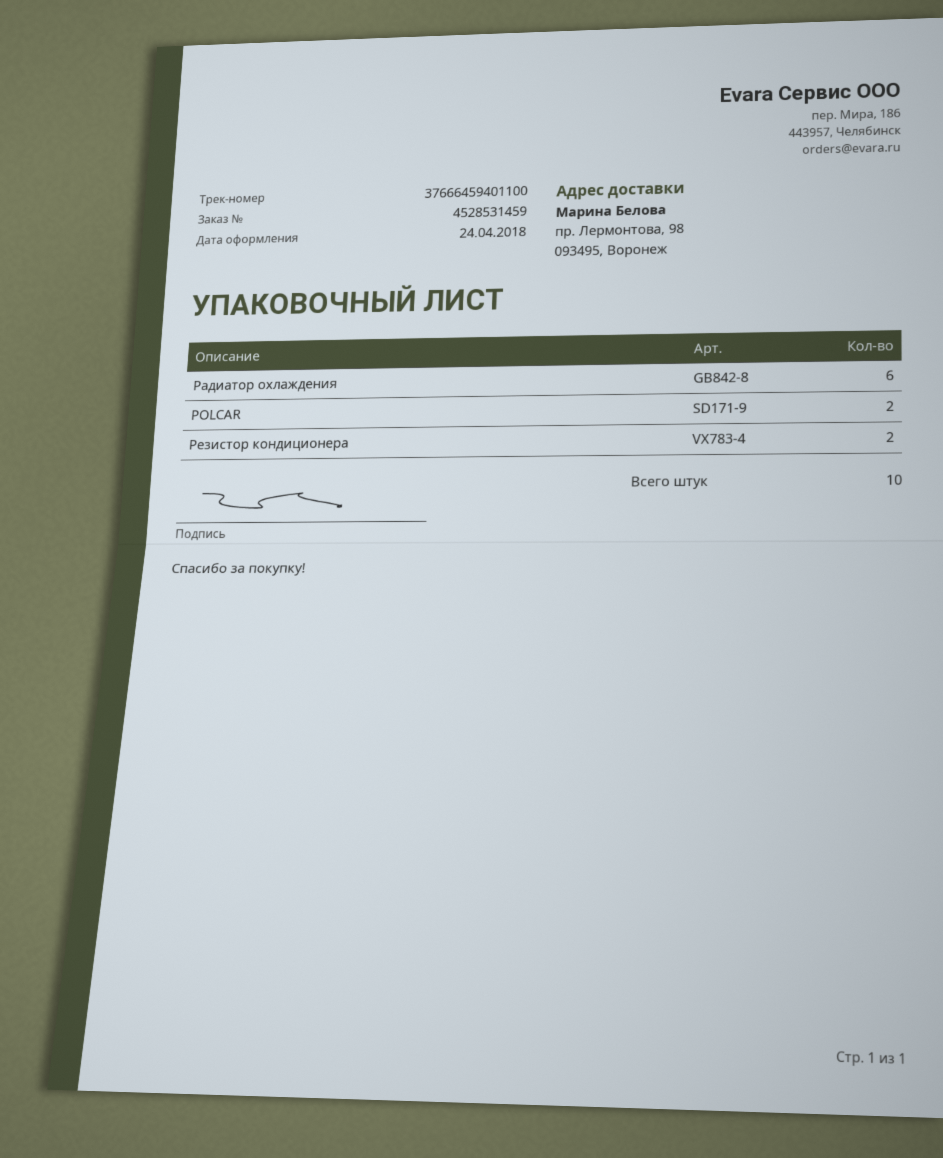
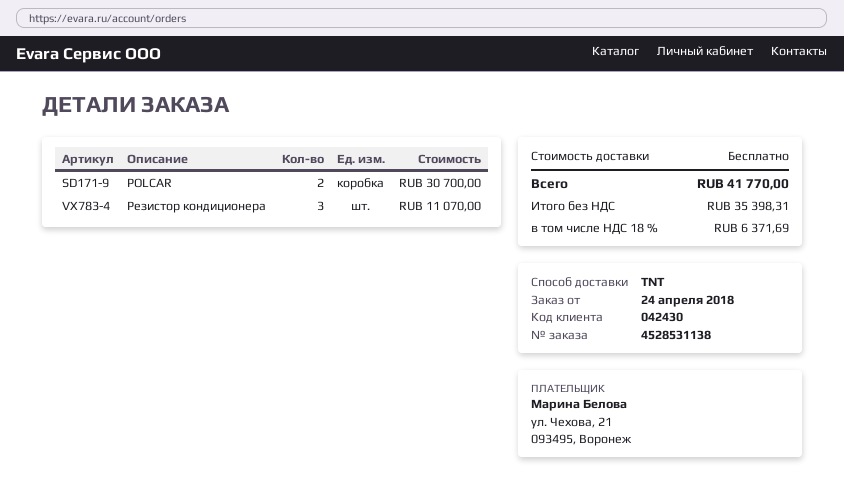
order number: 4528531459 -> 4528531138
Радиатор охлаждения: 6 -> none
Резистор кондиционера: 2 -> 3

